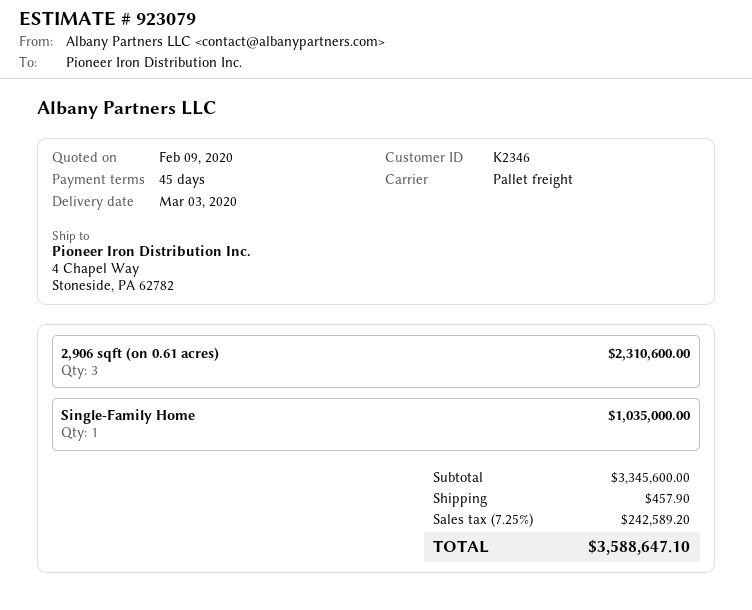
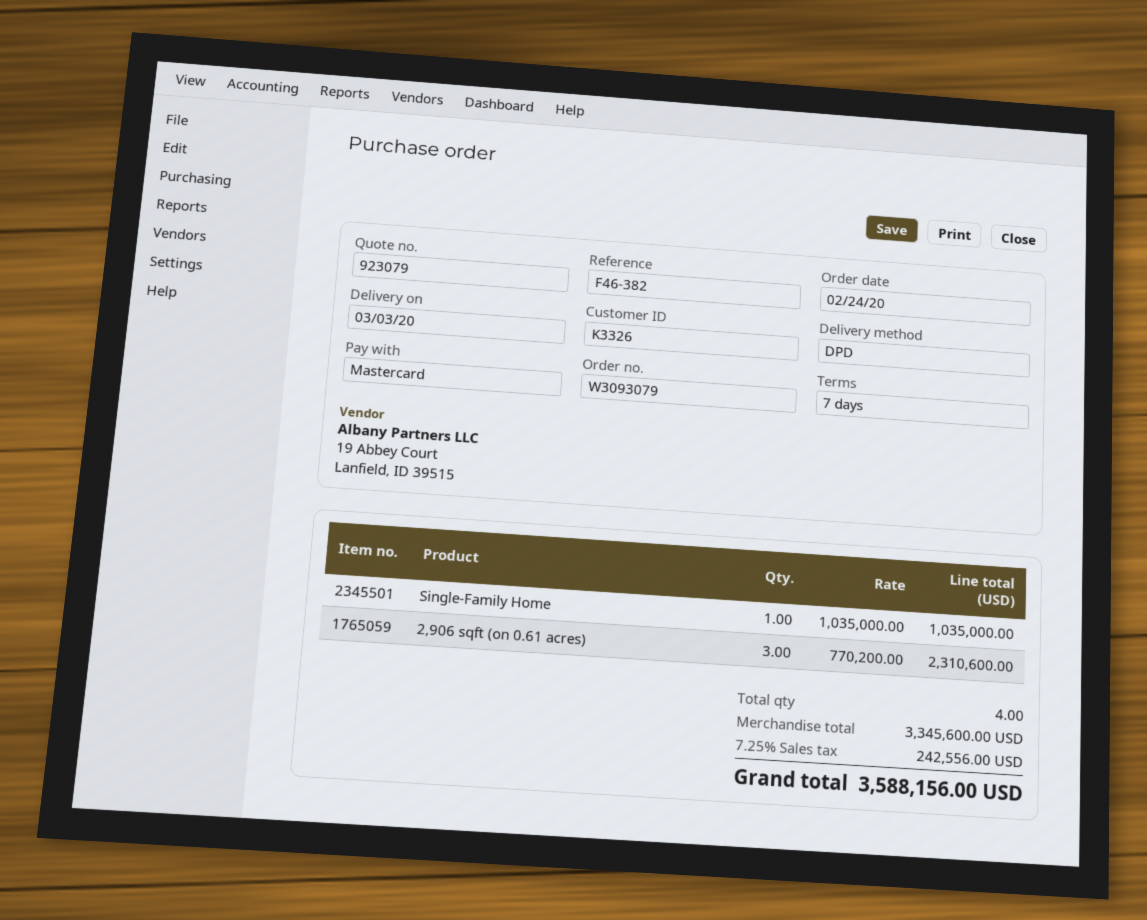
payment terms: 45 days -> 7 days
customer number: K2346 -> K3326
shipping method: pallet freight -> DPD
shipping: 457.90 -> none
tax: 7.25% = 242589.20 -> 7.25% = 242556.00
total: 3588647.10 -> 3588156.00

